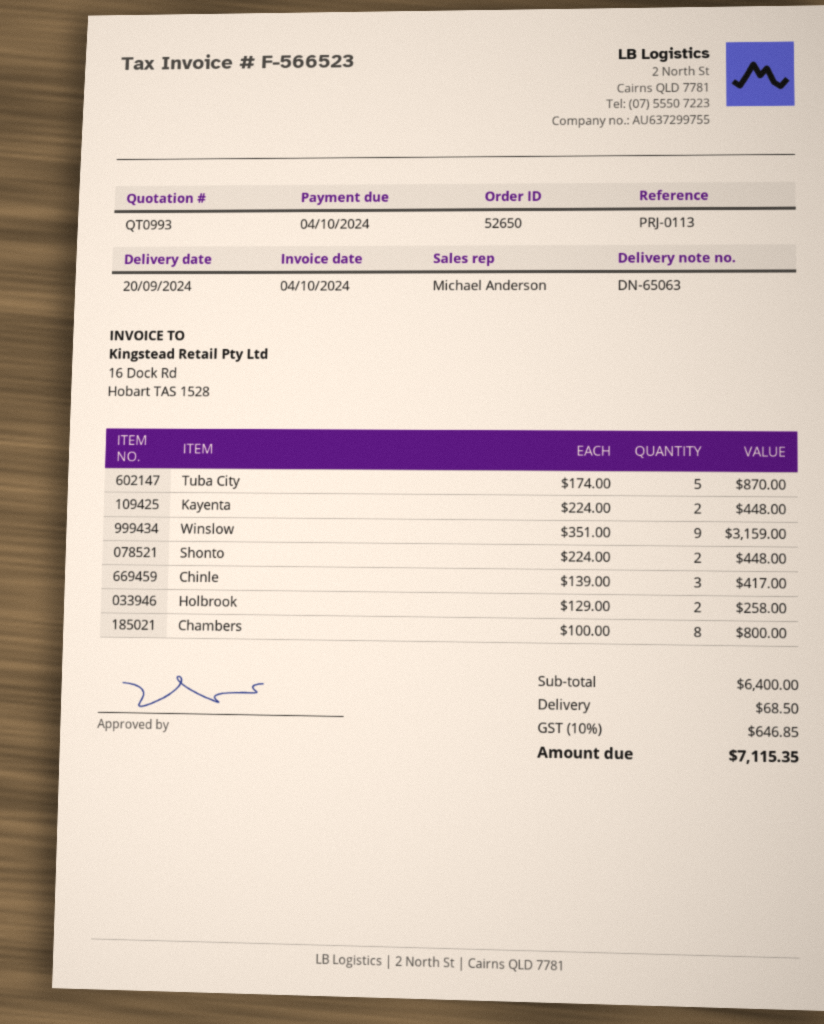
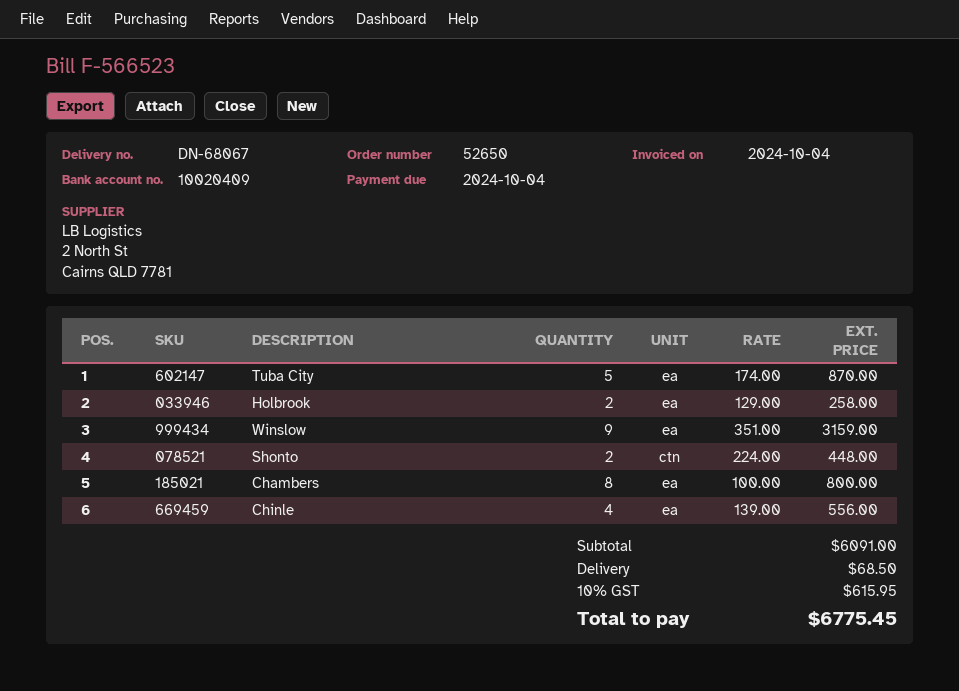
delivery note number: DN-65063 -> DN-68067
Kayenta: 2 x 224.00 = 448.00 -> none
Chinle: 3 x 139.00 = 417.00 -> 4 x 139.00 = 556.00
subtotal: 6400.00 -> 6091.00
tax: 10% = 646.85 -> 10% = 615.95
total: 7115.35 -> 6775.45

